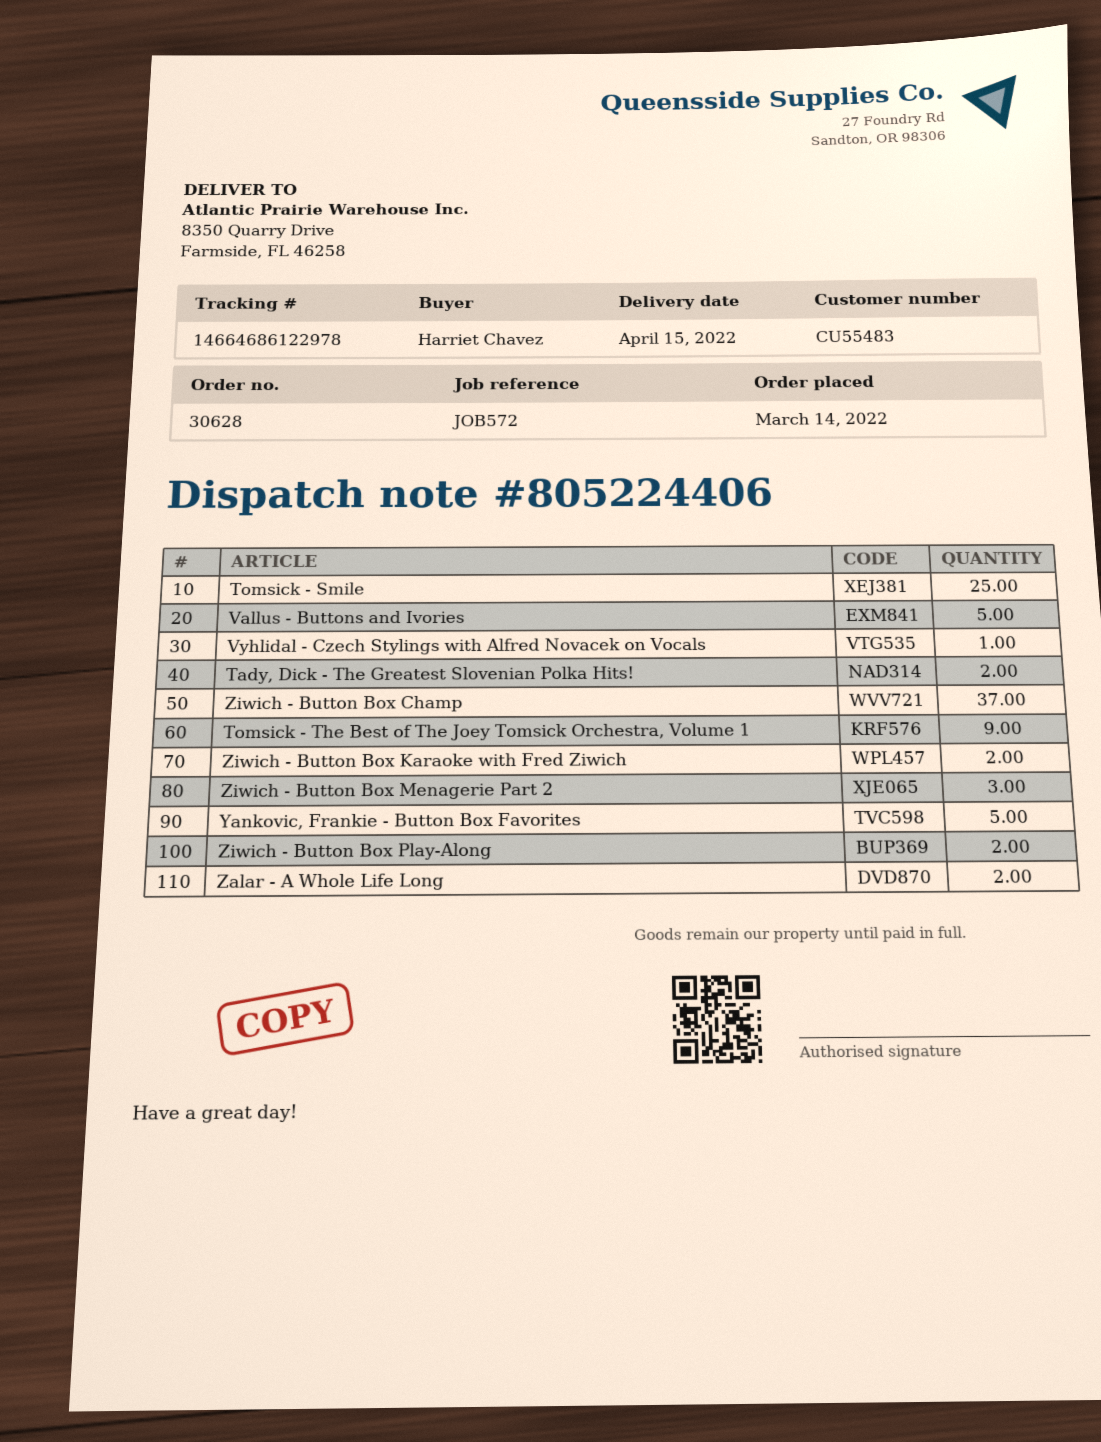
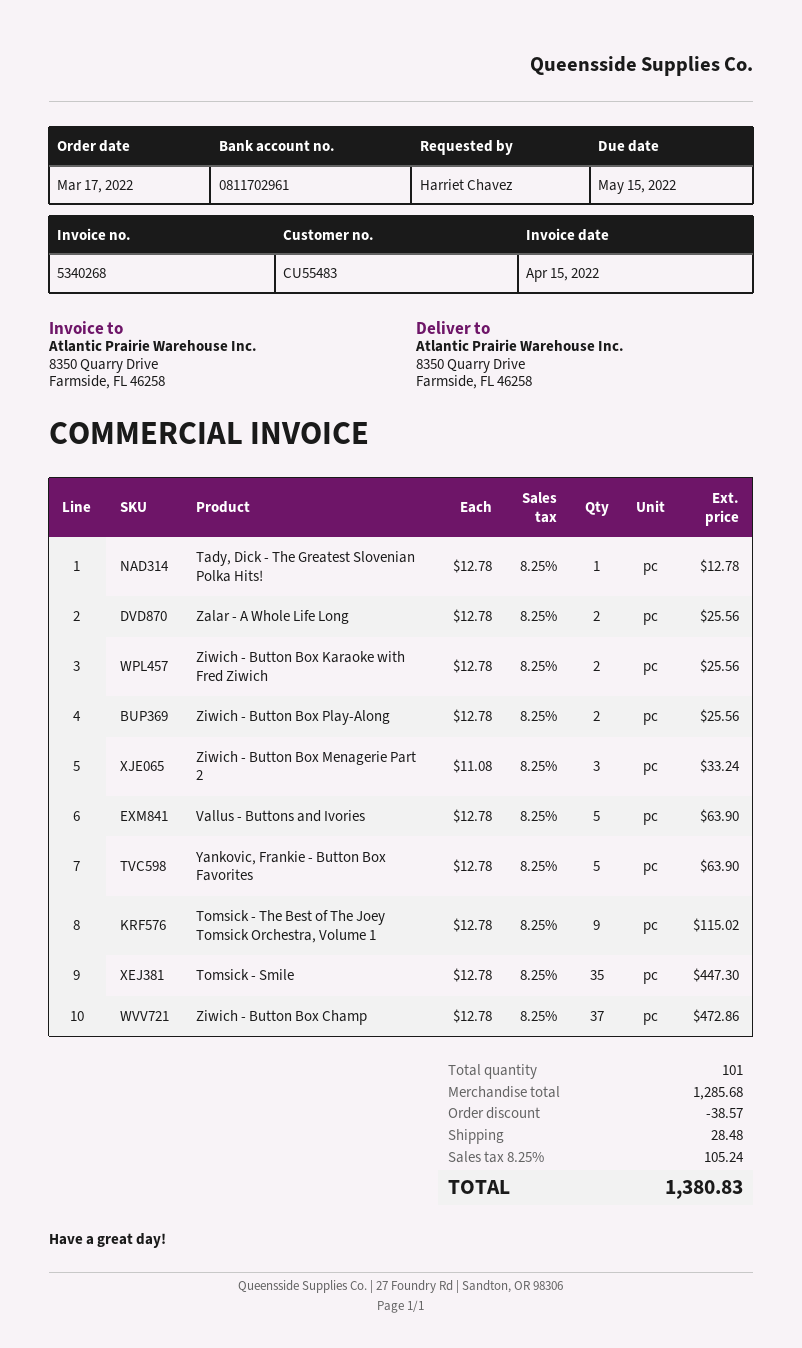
order date: 2022-03-14 -> 2022-03-17
Tomsick - Smile: 25 -> 35
Vyhlidal - Czech Stylings with Alfred Novacek on Vocals: 1 -> none
Tady, Dick - The Greatest Slovenian Polka Hits!: 2 -> 1

